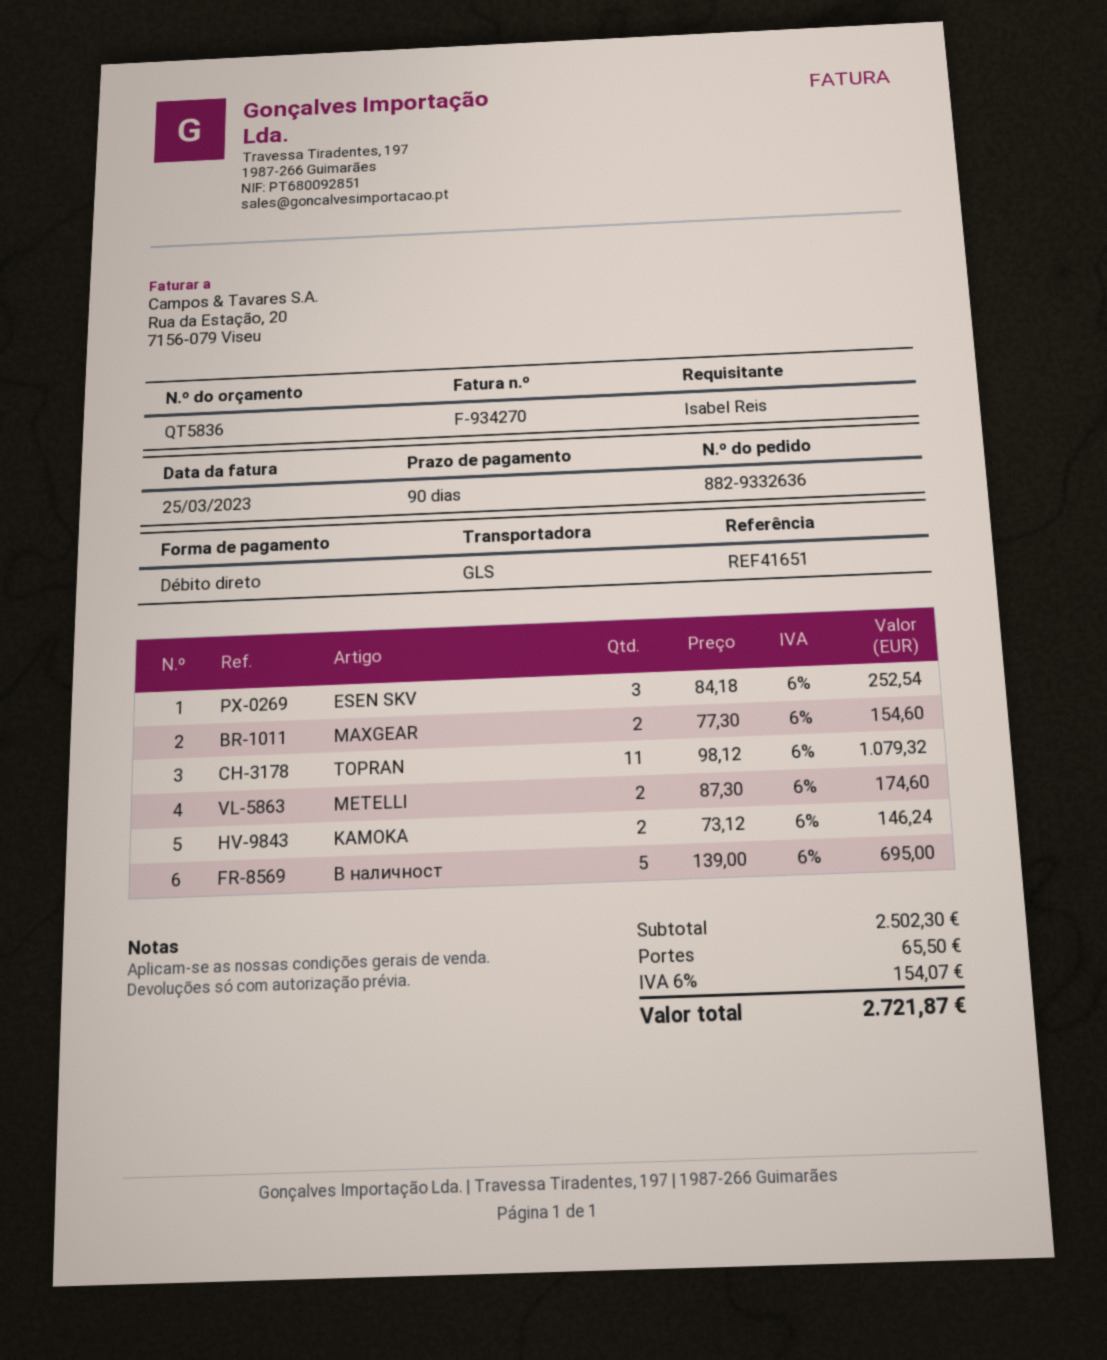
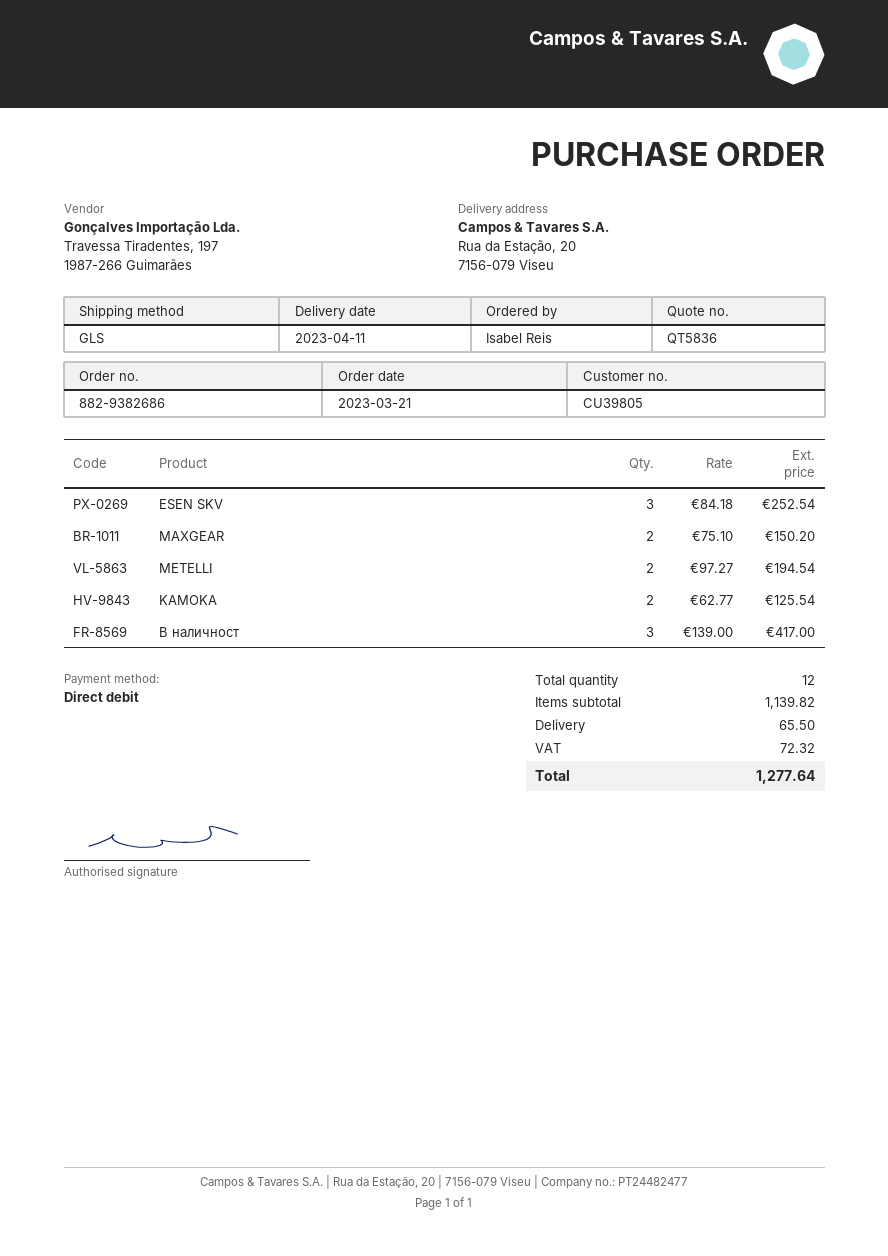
order number: 882-9332636 -> 882-9382686
MAXGEAR: 2 x 77.30 = 154.60 -> 2 x 75.10 = 150.20
TOPRAN: 11 x 98.12 = 1079.32 -> none
METELLI: 2 x 87.30 = 174.60 -> 2 x 97.27 = 194.54
KAMOKA: 2 x 73.12 = 146.24 -> 2 x 62.77 = 125.54
В наличност: 5 x 139.00 = 695.00 -> 3 x 139.00 = 417.00
subtotal: 2502.30 -> 1139.82
tax: 154.07 -> 72.32
total: 2721.87 -> 1277.64

